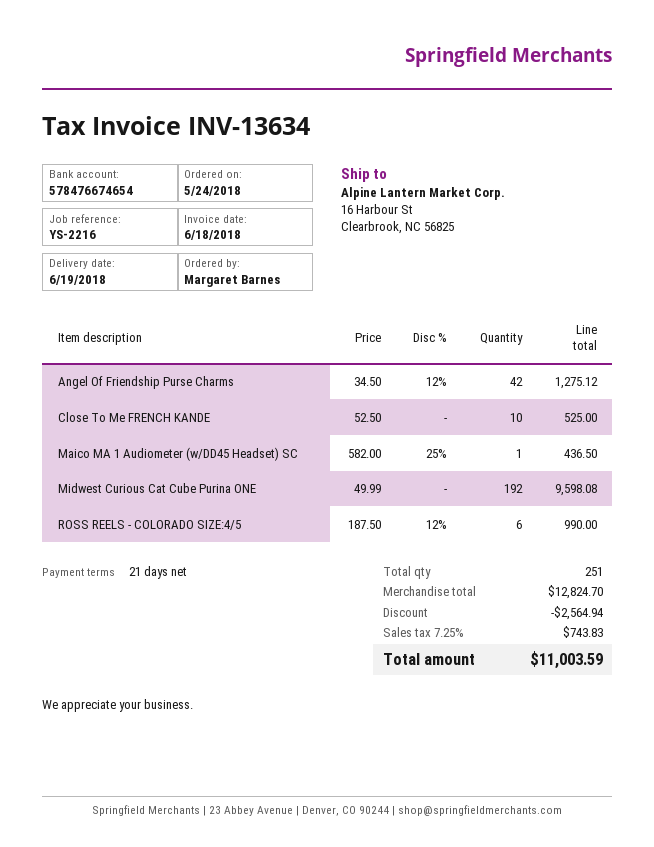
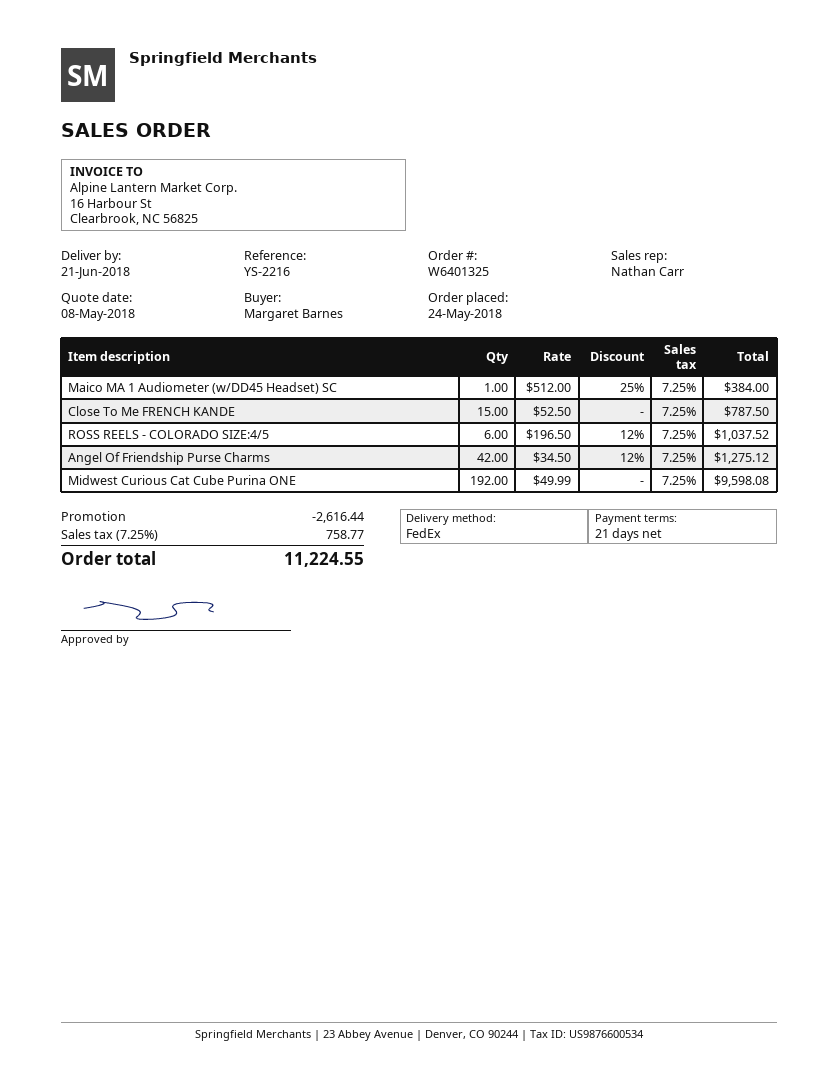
delivery date: 2018-06-19 -> 2018-06-21
Close To Me FRENCH KANDE: 10 x 52.50 = 525.00 -> 15 x 52.50 = 787.50
Maico MA 1 Audiometer (w/DD45 Headset) SC: 1 x 582.00 - 25% = 436.50 -> 1 x 512.00 - 25% = 384.00
ROSS REELS - COLORADO SIZE:4/5: 6 x 187.50 - 12% = 990.00 -> 6 x 196.50 - 12% = 1037.52
discount: 2564.94 -> 2616.44
tax: 7.25% = 743.83 -> 7.25% = 758.77
total: 11003.59 -> 11224.55

